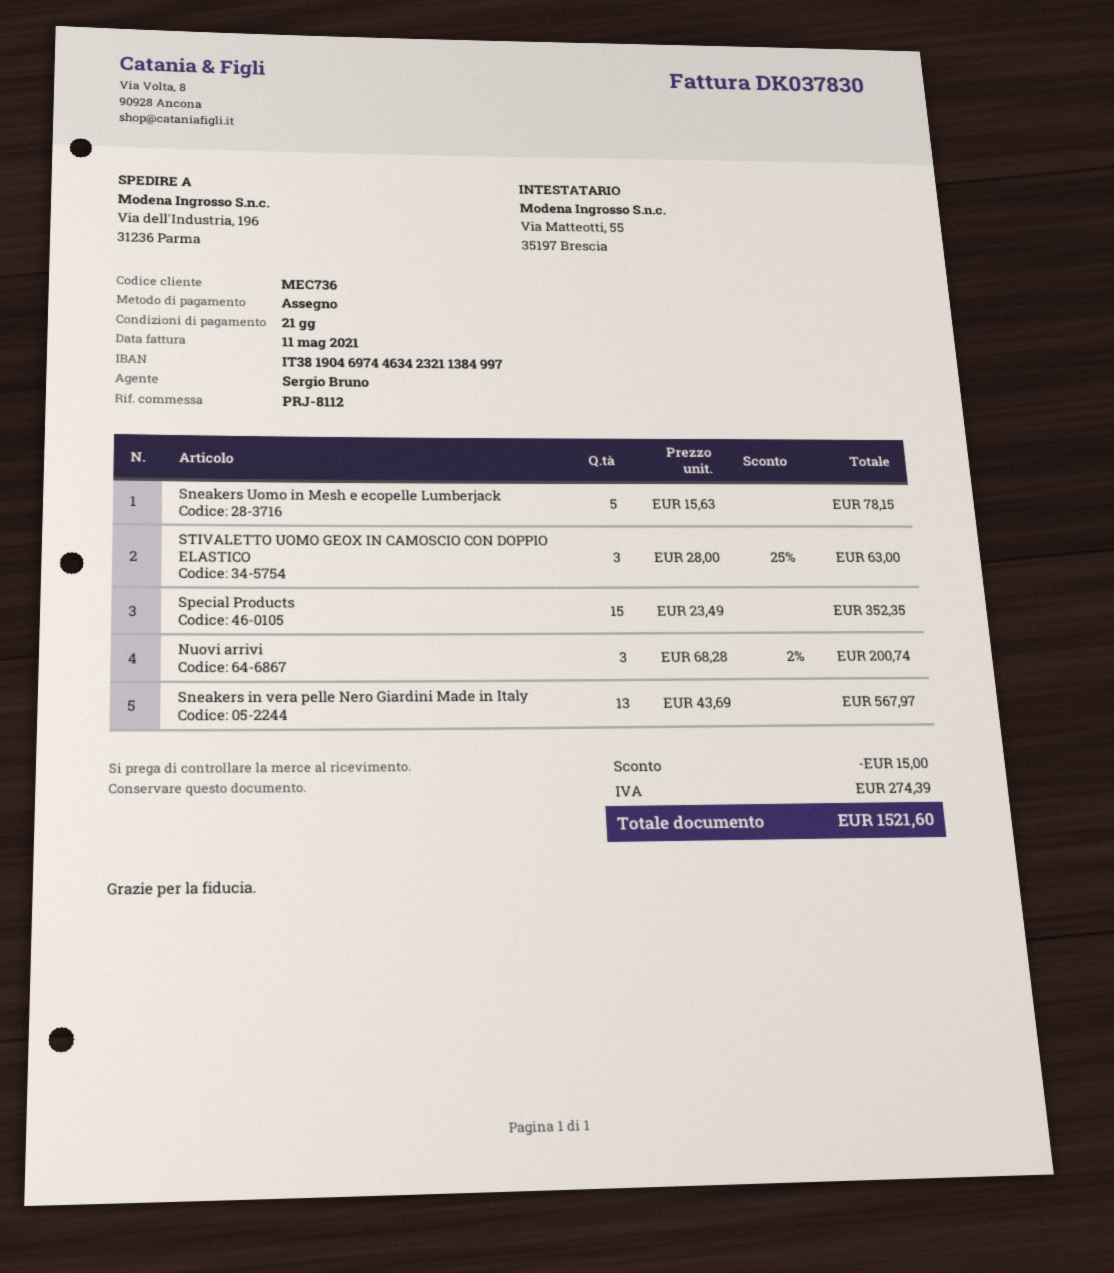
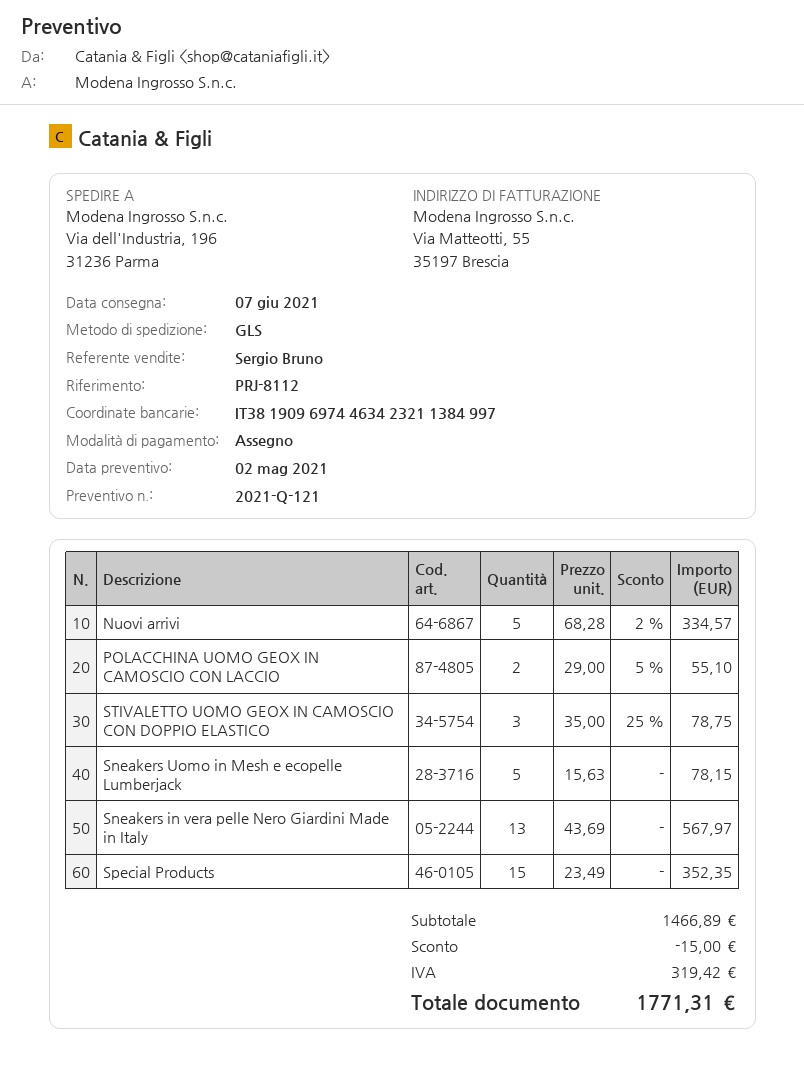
bank account: IT3819046974463423211384997 -> IT3819096974463423211384997
STIVALETTO UOMO GEOX IN CAMOSCIO CON DOPPIO ELASTICO: 3 x 28.00 - 25% = 63.00 -> 3 x 35.00 - 25% = 78.75
Nuovi arrivi: 3 x 68.28 - 2% = 200.74 -> 5 x 68.28 - 2% = 334.57
POLACCHINA UOMO GEOX IN CAMOSCIO CON LACCIO: none -> 2 x 29.00 - 5% = 55.10
tax: 274.39 -> 319.42
total: 1521.60 -> 1771.31

